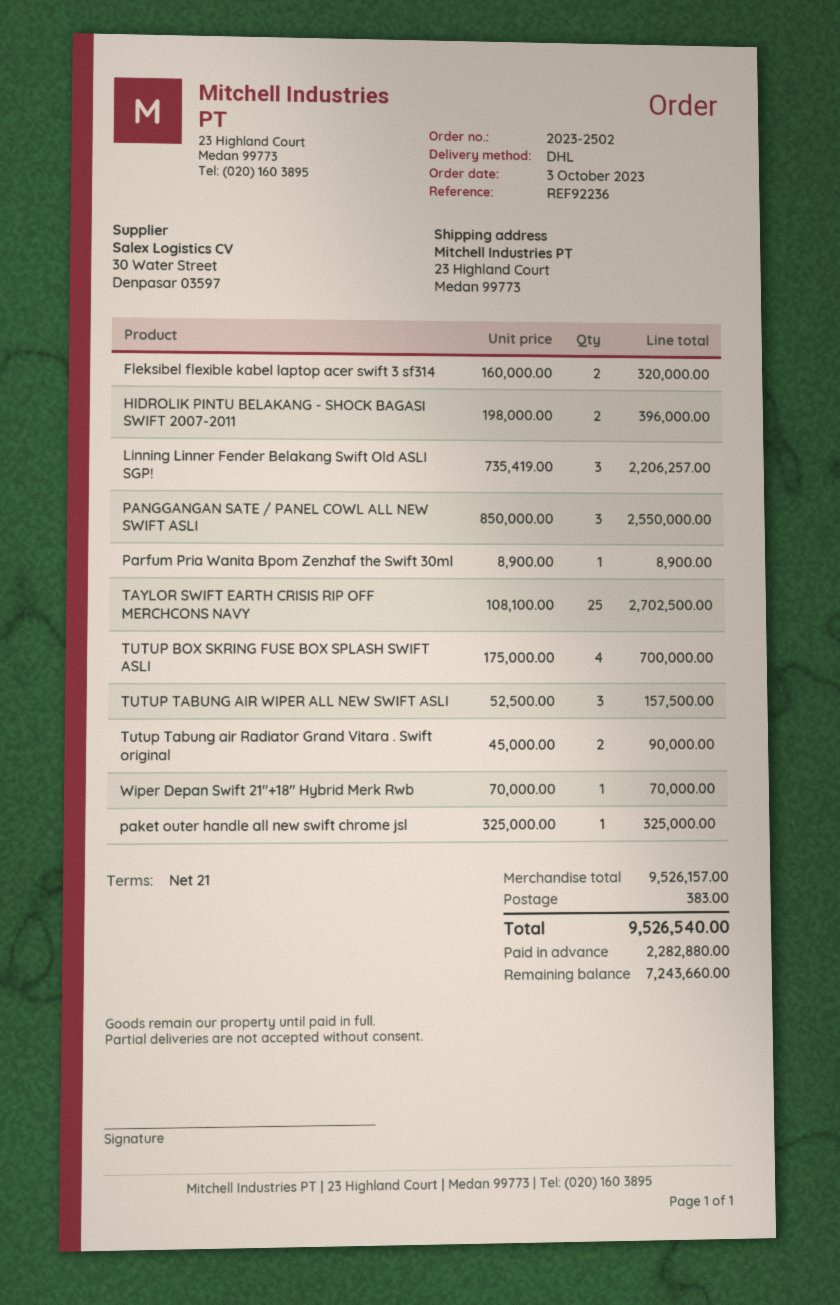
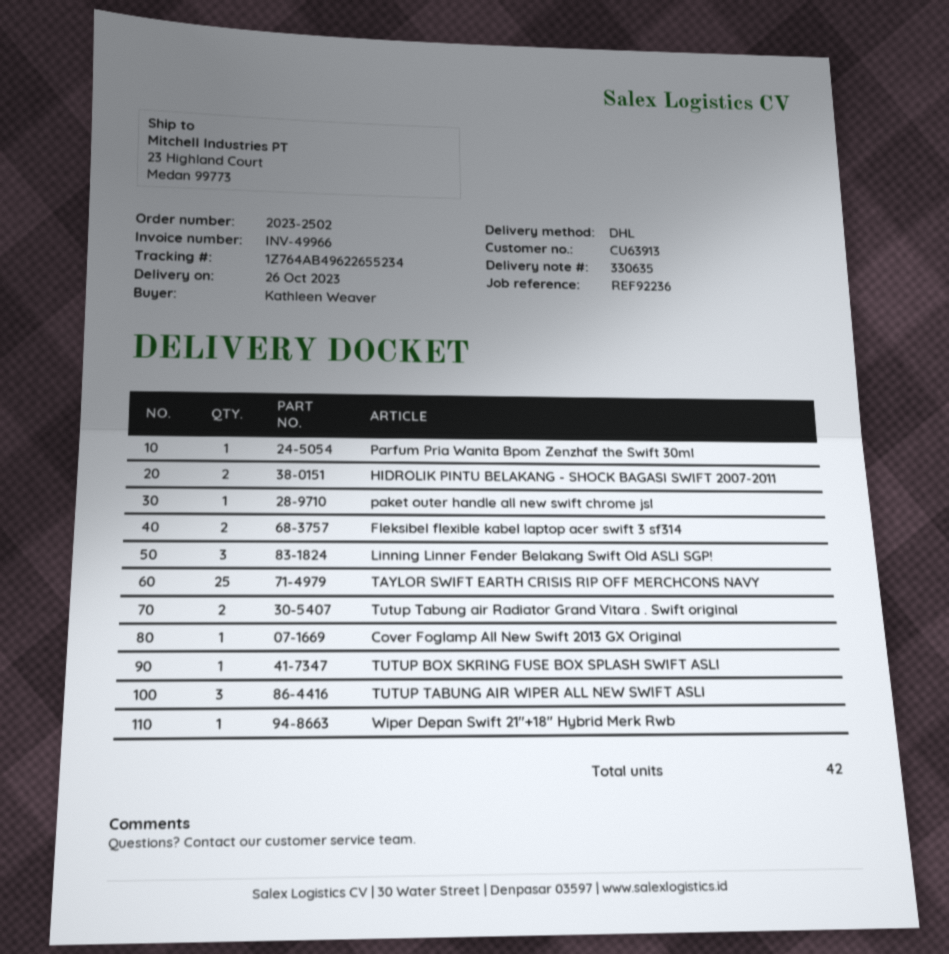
PANGGANGAN SATE / PANEL COWL ALL NEW SWIFT ASLI: 3 -> none
TUTUP BOX SKRING FUSE BOX SPLASH SWIFT ASLI: 4 -> 1
Cover Foglamp All New Swift 2013 GX Original: none -> 1

